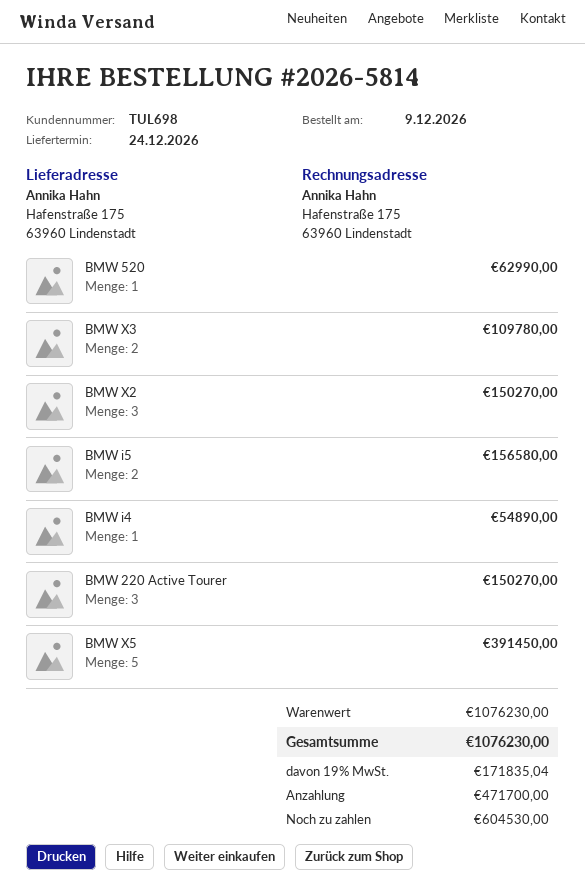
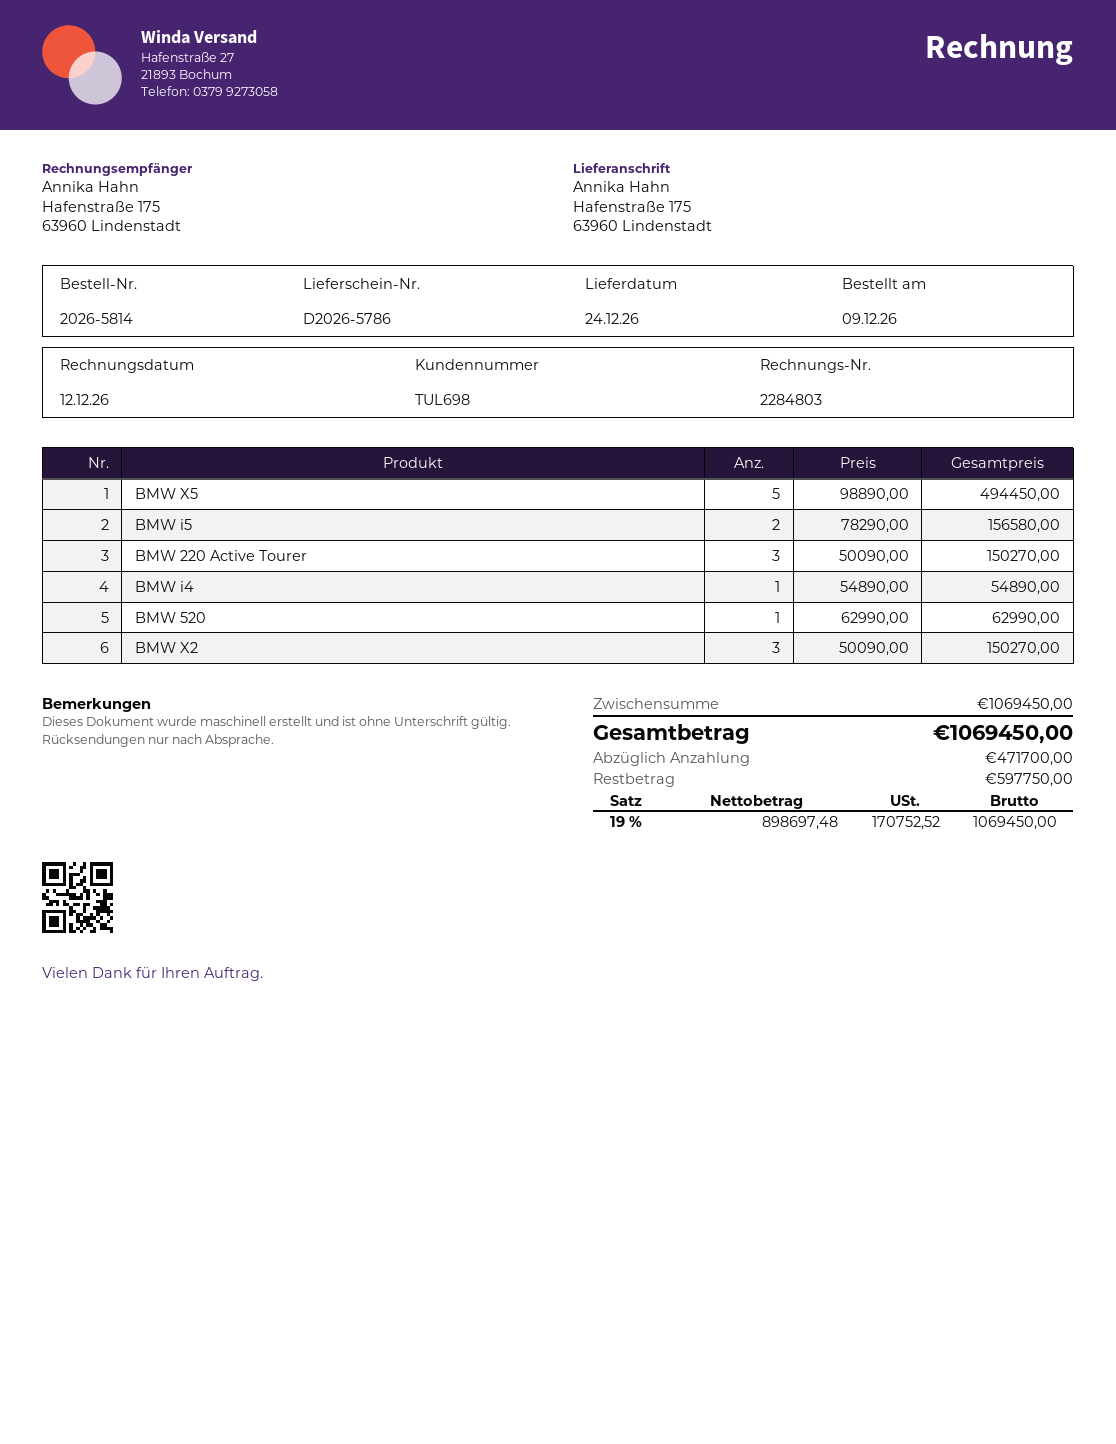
BMW X3: 2 for 109780.00 -> none
BMW X5: 5 for 391450.00 -> 5 for 494450.00
subtotal: 1076230.00 -> 1069450.00
tax: 19% = 171835.04 -> 19% = 170752.52
total: 1076230.00 -> 1069450.00
balance: 604530.00 -> 597750.00

